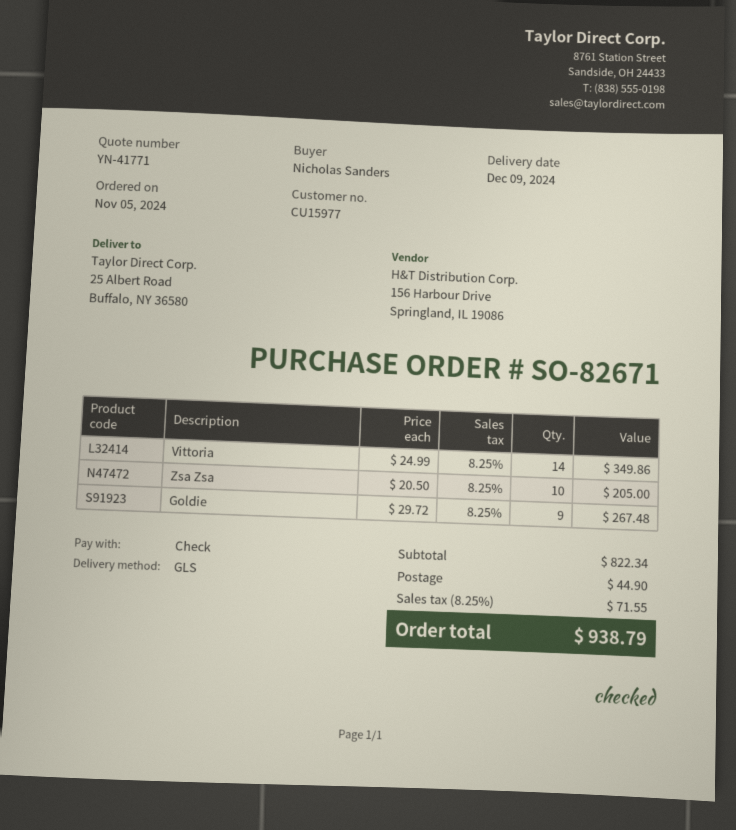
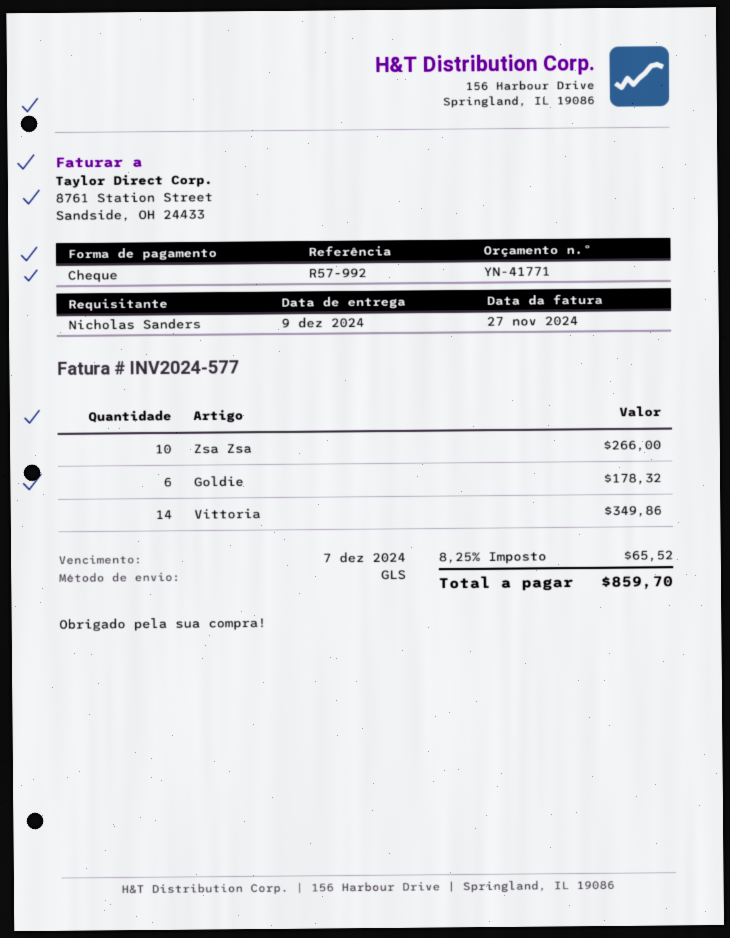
Zsa Zsa: 10 for 205.00 -> 10 for 266.00
Goldie: 9 for 267.48 -> 6 for 178.32
shipping: 44.90 -> none
tax: 8.25% = 71.55 -> 8.25% = 65.52
total: 938.79 -> 859.70

